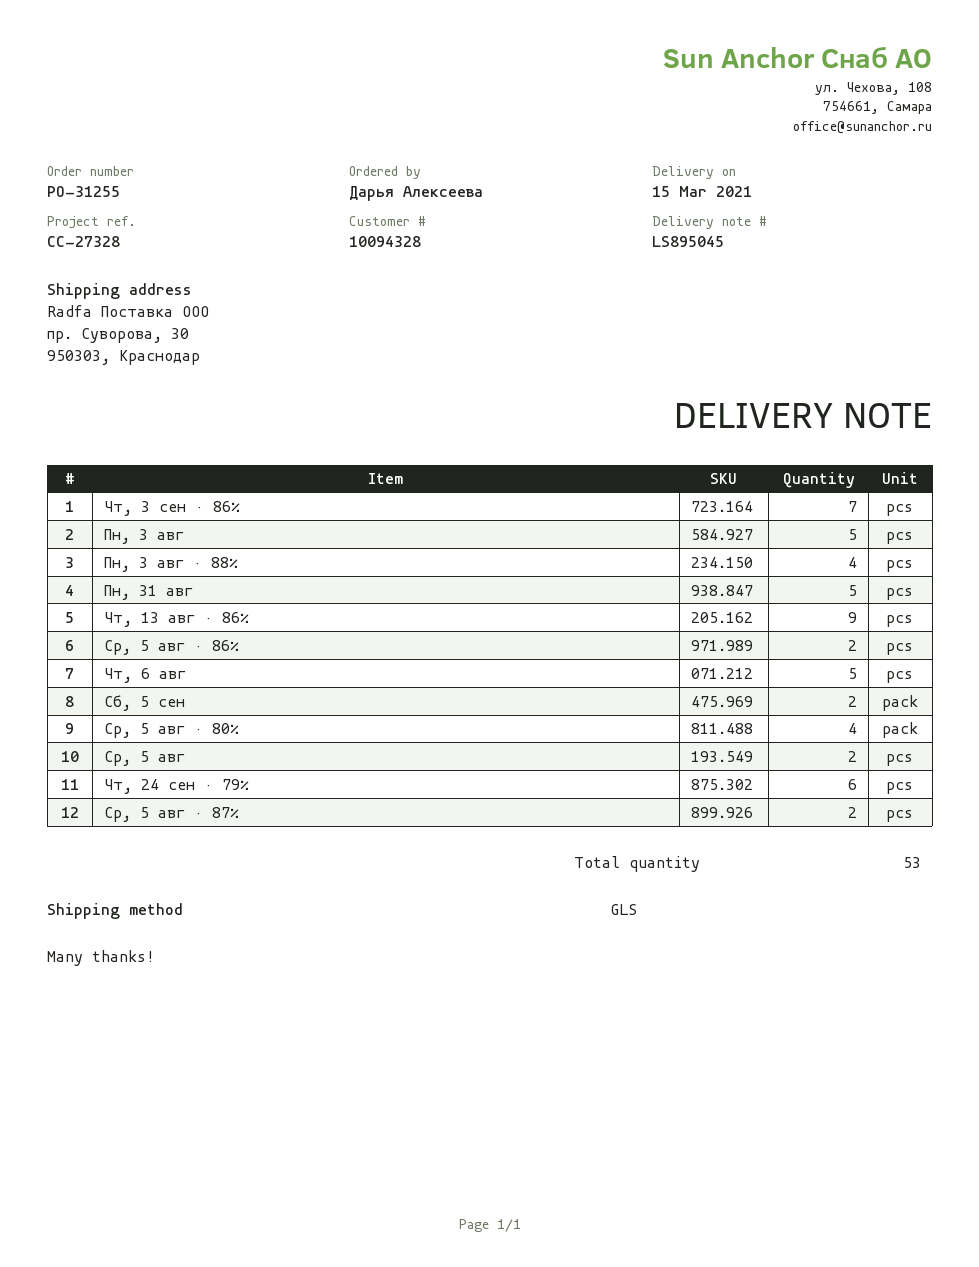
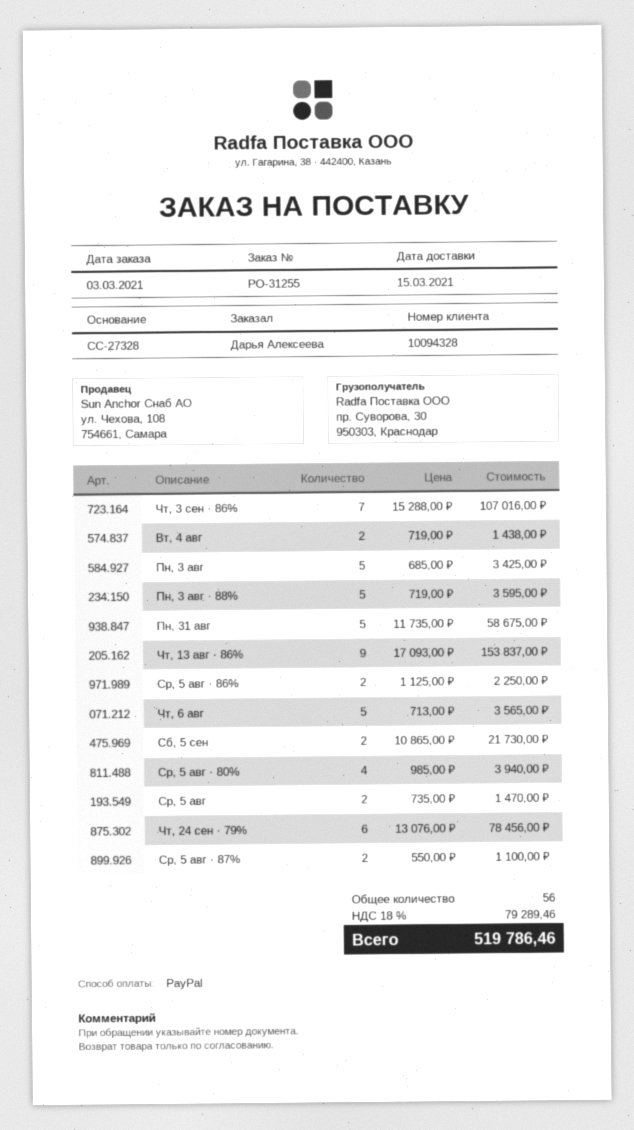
Пн, 3 авг · 88%: 4 -> 5
Вт, 4 авг: none -> 2
total quantity: 53 -> 56

